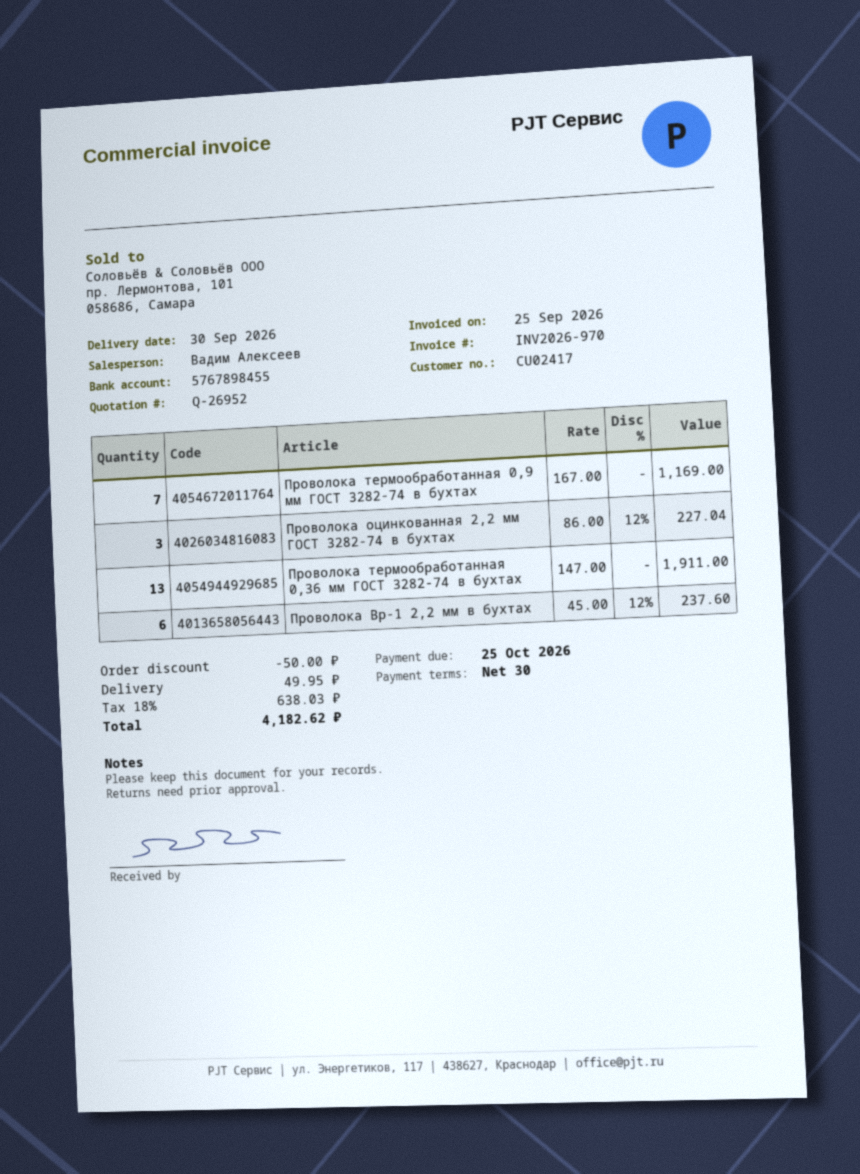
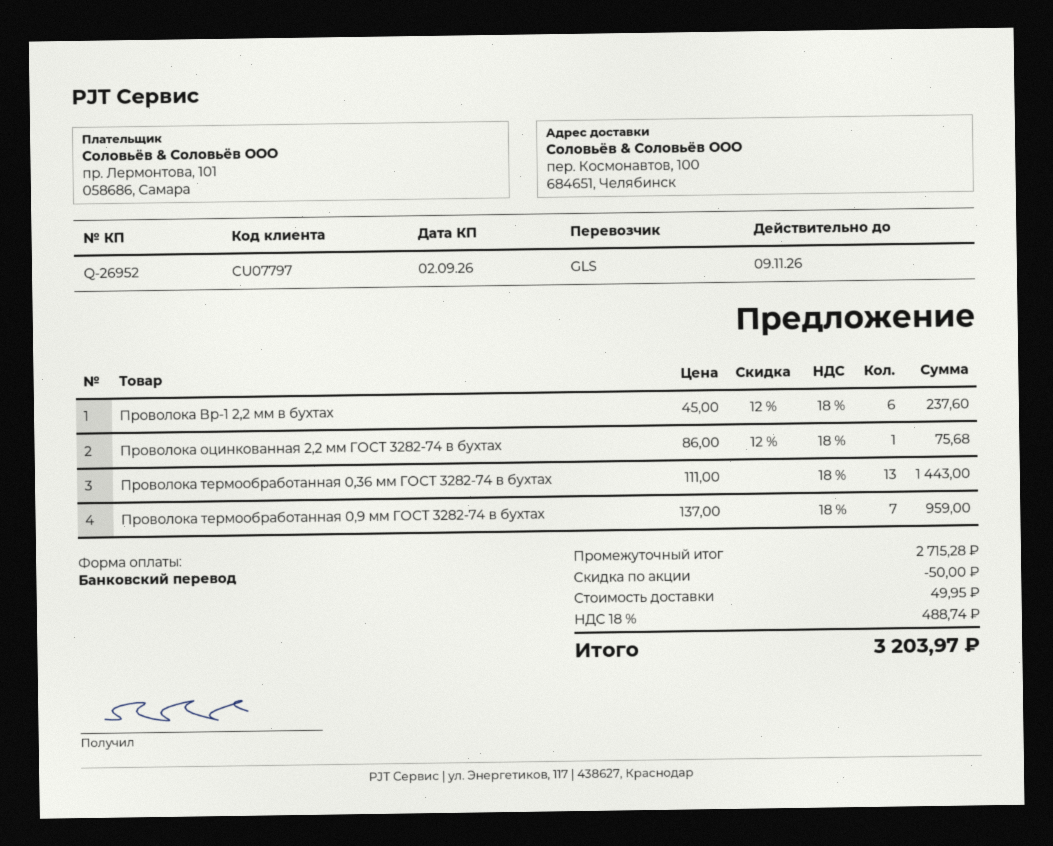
customer number: CU02417 -> CU07797
Проволока термообработанная 0,9 мм ГОСТ 3282-74 в бухтах: 7 x 167.00 = 1169.00 -> 7 x 137.00 = 959.00
Проволока оцинкованная 2,2 мм ГОСТ 3282-74 в бухтах: 3 x 86.00 - 12% = 227.04 -> 1 x 86.00 - 12% = 75.68
Проволока термообработанная 0,36 мм ГОСТ 3282-74 в бухтах: 13 x 147.00 = 1911.00 -> 13 x 111.00 = 1443.00
tax: 18% = 638.03 -> 18% = 488.74
total: 4182.62 -> 3203.97

